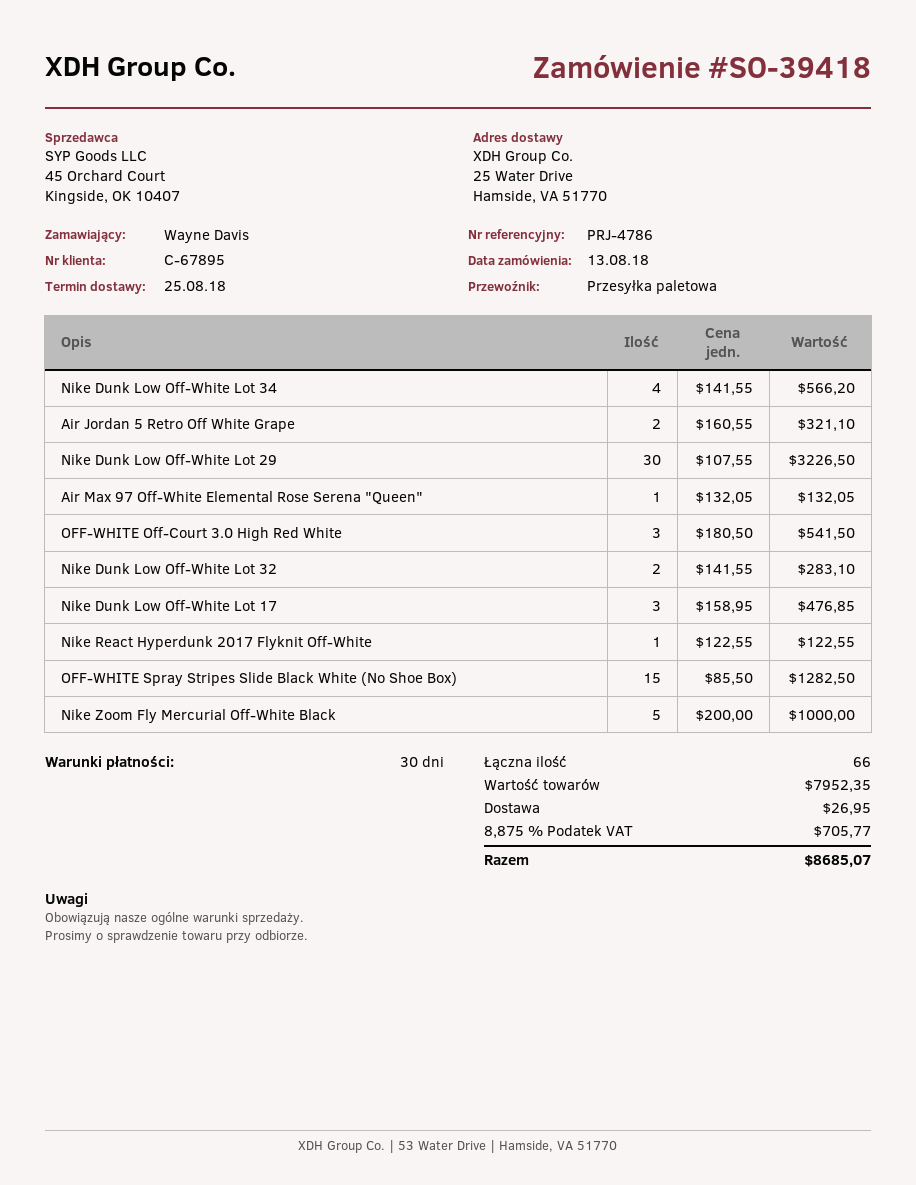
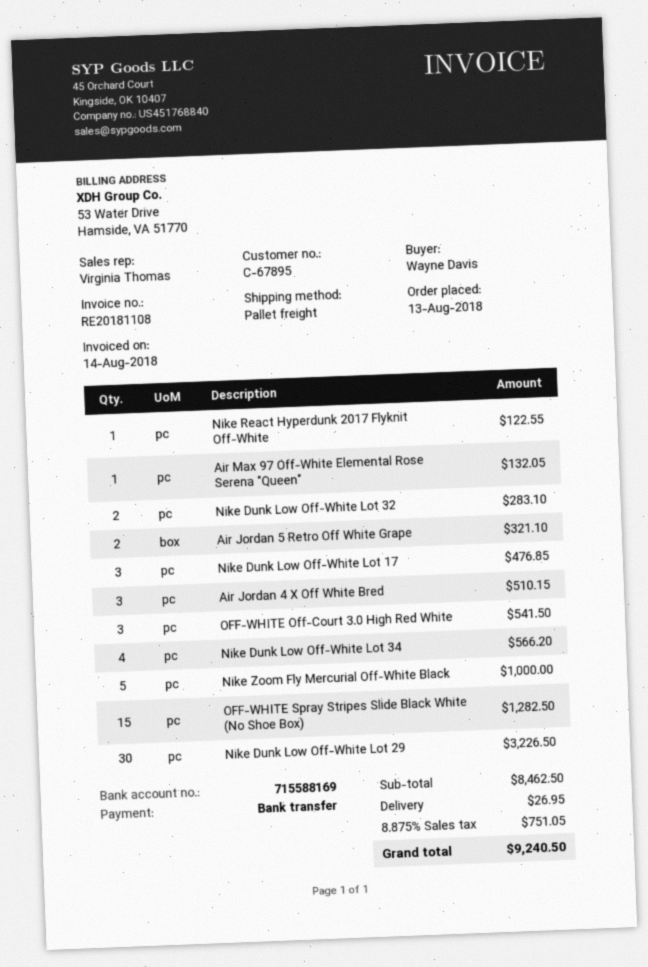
Air Jordan 4 X Off White Bred: none -> 3 for 510.15
subtotal: 7952.35 -> 8462.50
tax: 8.875% = 705.77 -> 8.875% = 751.05
total: 8685.07 -> 9240.50

